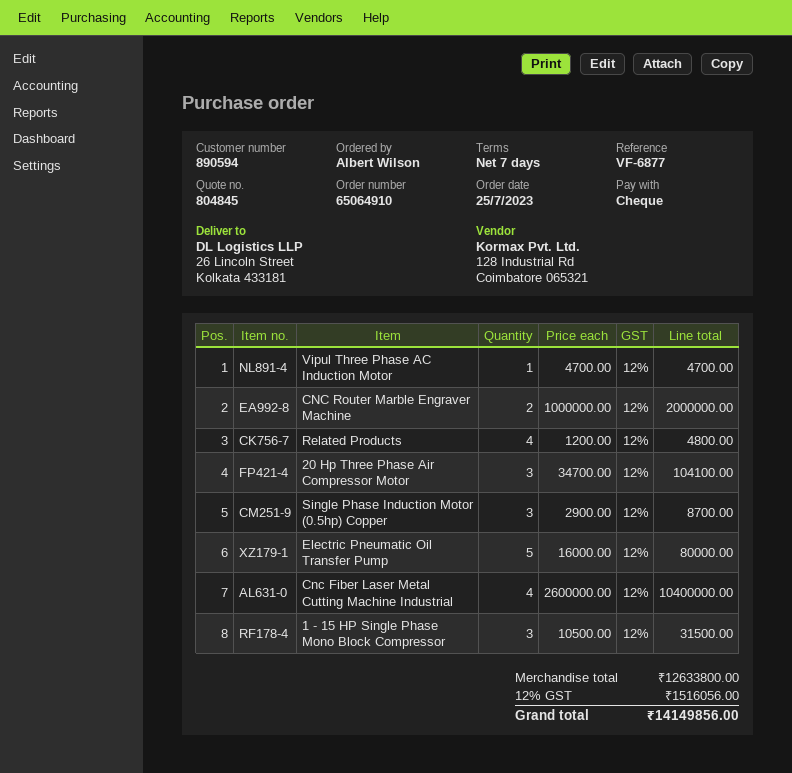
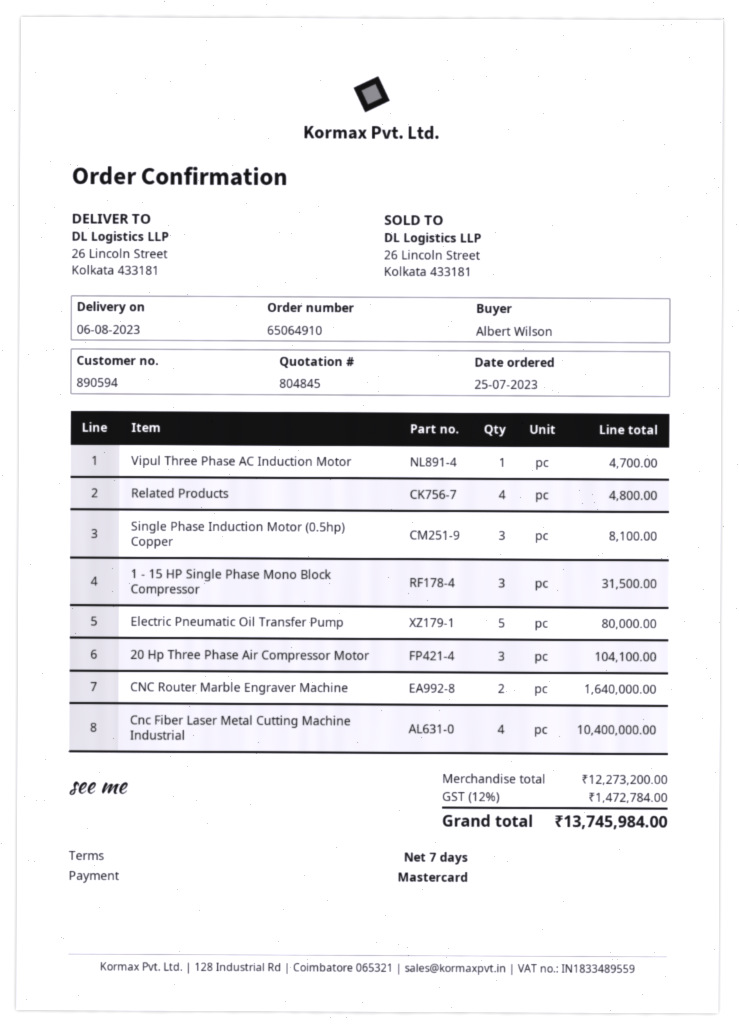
payment method: cheque -> Mastercard
CNC Router Marble Engraver Machine: 2 for 2000000.00 -> 2 for 1640000.00
Single Phase Induction Motor (0.5hp) Copper: 3 for 8700.00 -> 3 for 8100.00
subtotal: 12633800.00 -> 12273200.00
tax: 12% = 1516056.00 -> 12% = 1472784.00
total: 14149856.00 -> 13745984.00

